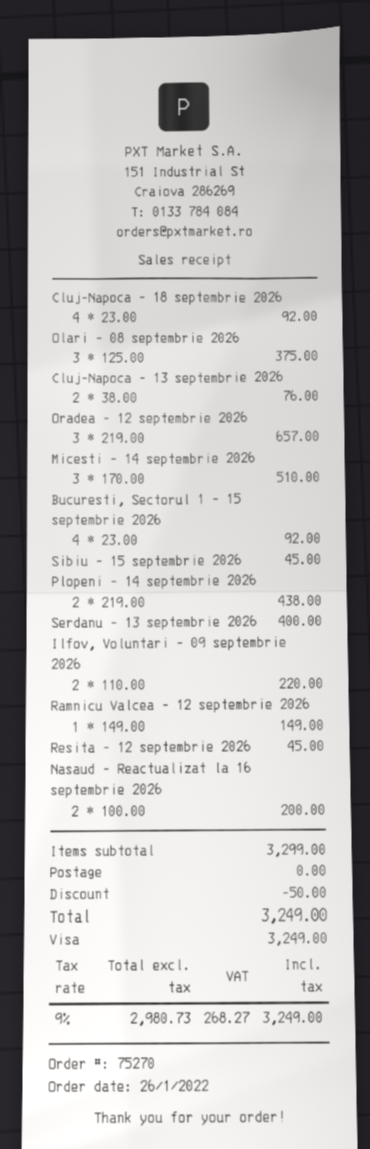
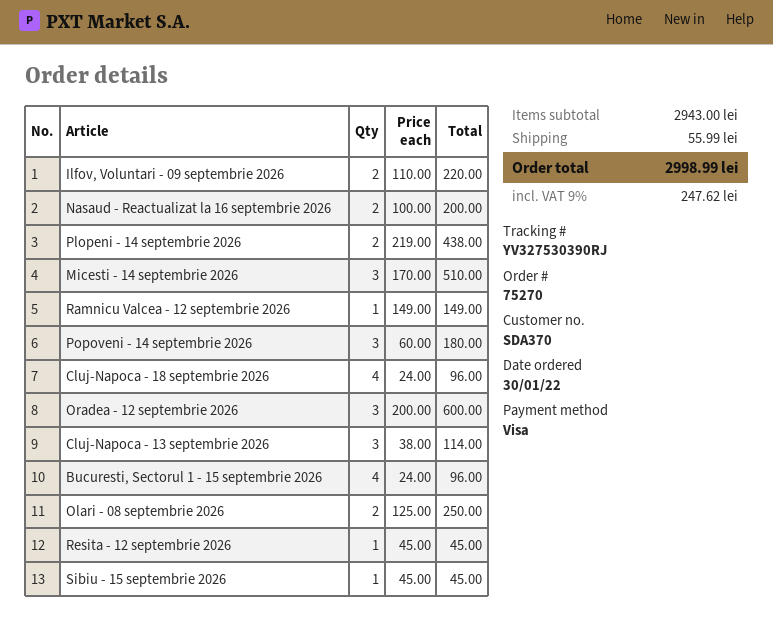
order date: 2022-01-26 -> 2022-01-30
Cluj-Napoca - 18 septembrie 2026: 4 x 23.00 = 92.00 -> 4 x 24.00 = 96.00
Olari - 08 septembrie 2026: 3 x 125.00 = 375.00 -> 2 x 125.00 = 250.00
Cluj-Napoca - 13 septembrie 2026: 2 x 38.00 = 76.00 -> 3 x 38.00 = 114.00
Oradea - 12 septembrie 2026: 3 x 219.00 = 657.00 -> 3 x 200.00 = 600.00
Bucuresti, Sectorul 1 - 15 septembrie 2026: 4 x 23.00 = 92.00 -> 4 x 24.00 = 96.00
Serdanu - 13 septembrie 2026: 1 x 400.00 = 400.00 -> none
Popoveni - 14 septembrie 2026: none -> 3 x 60.00 = 180.00
subtotal: 3299.00 -> 2943.00
discount: 50.00 -> none
shipping: 0.00 -> 55.99
tax: 9% = 268.27 -> 9% = 247.62
total: 3249.00 -> 2998.99

